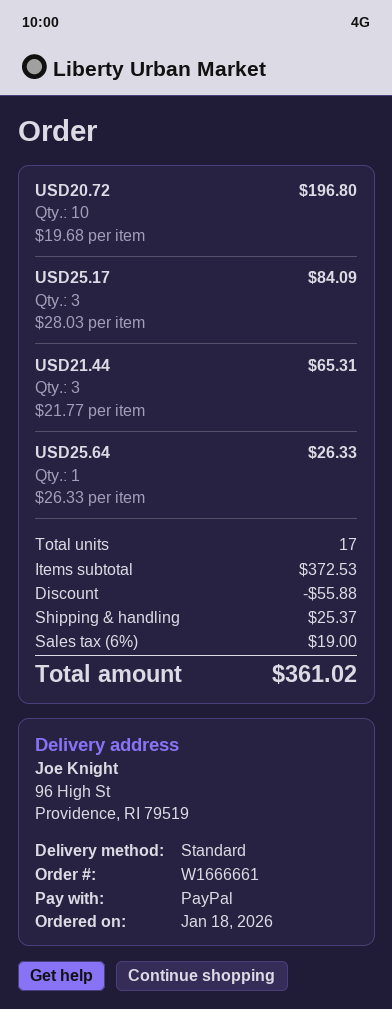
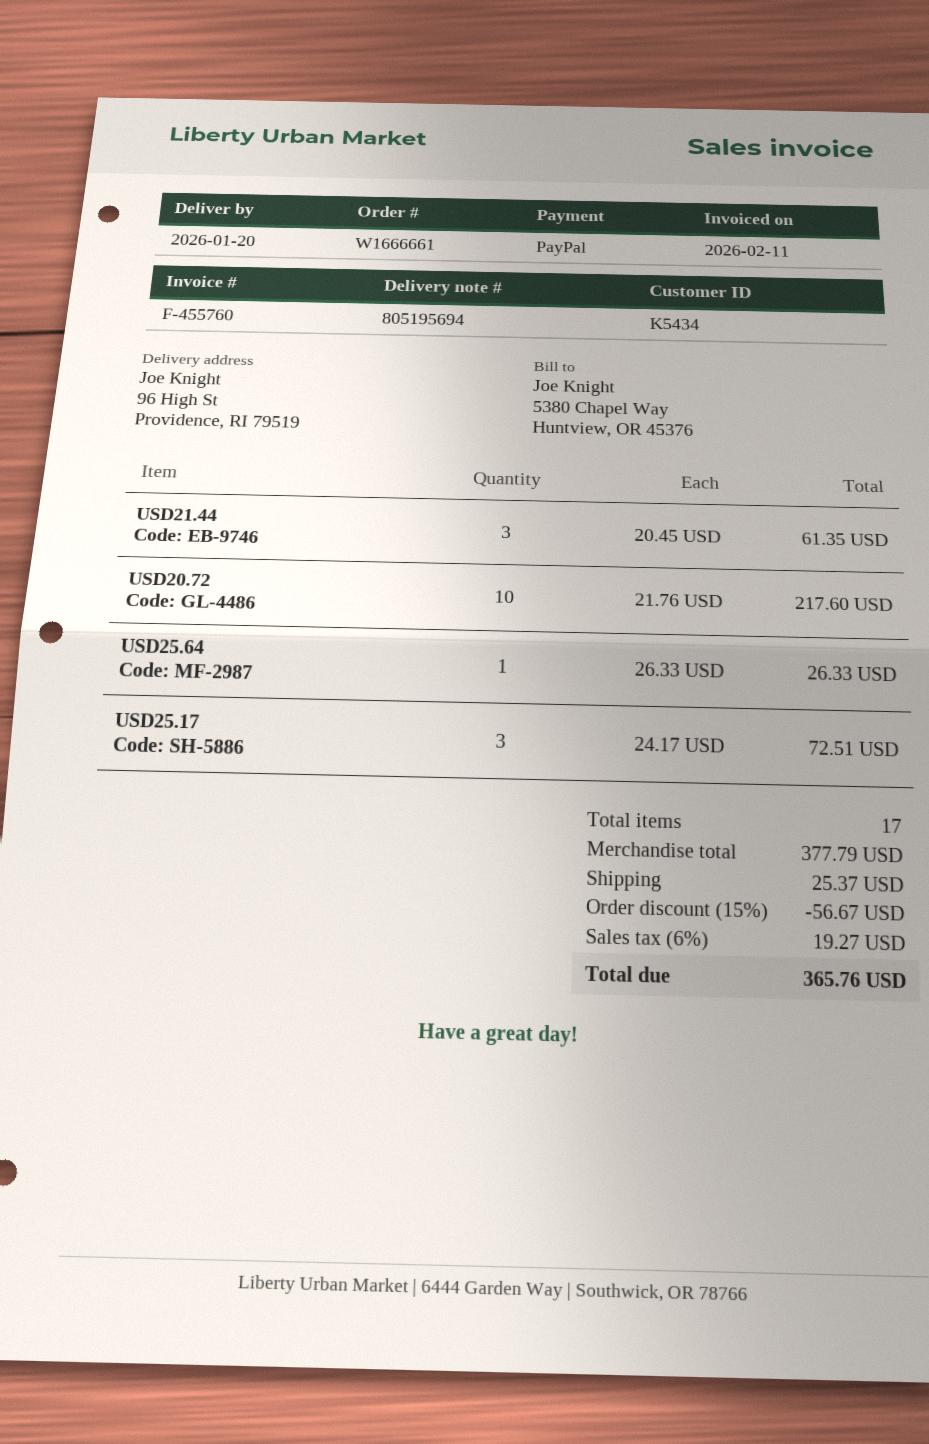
USD20.72: 10 x 19.68 = 196.80 -> 10 x 21.76 = 217.60
USD25.17: 3 x 28.03 = 84.09 -> 3 x 24.17 = 72.51
USD21.44: 3 x 21.77 = 65.31 -> 3 x 20.45 = 61.35
subtotal: 372.53 -> 377.79
discount: 55.88 -> 56.67
tax: 6% = 19.00 -> 6% = 19.27
total: 361.02 -> 365.76

